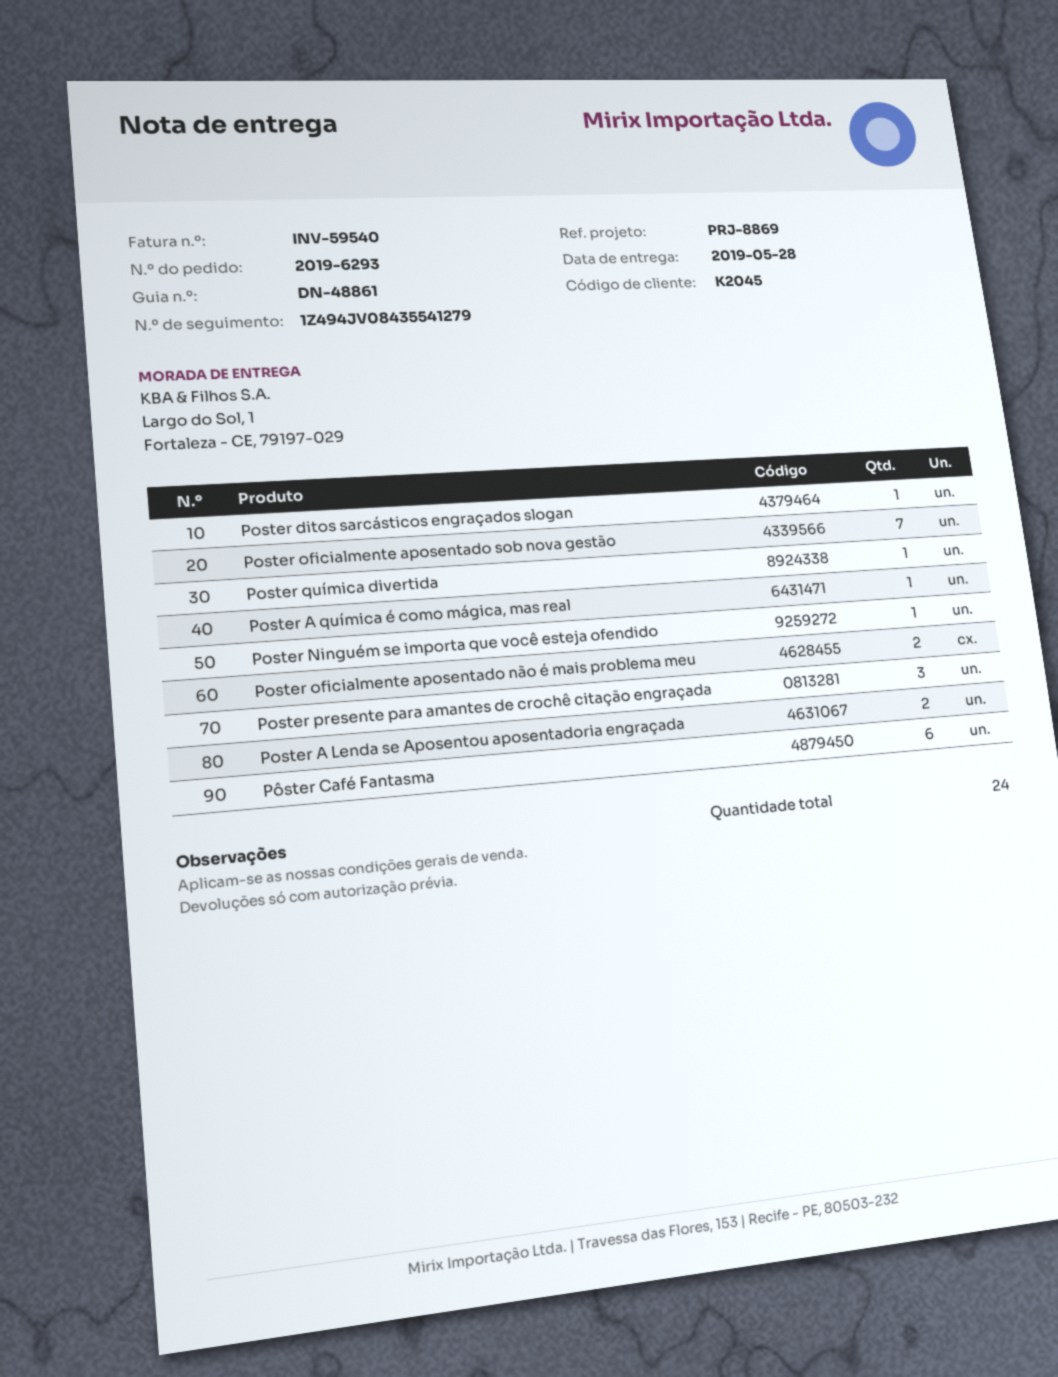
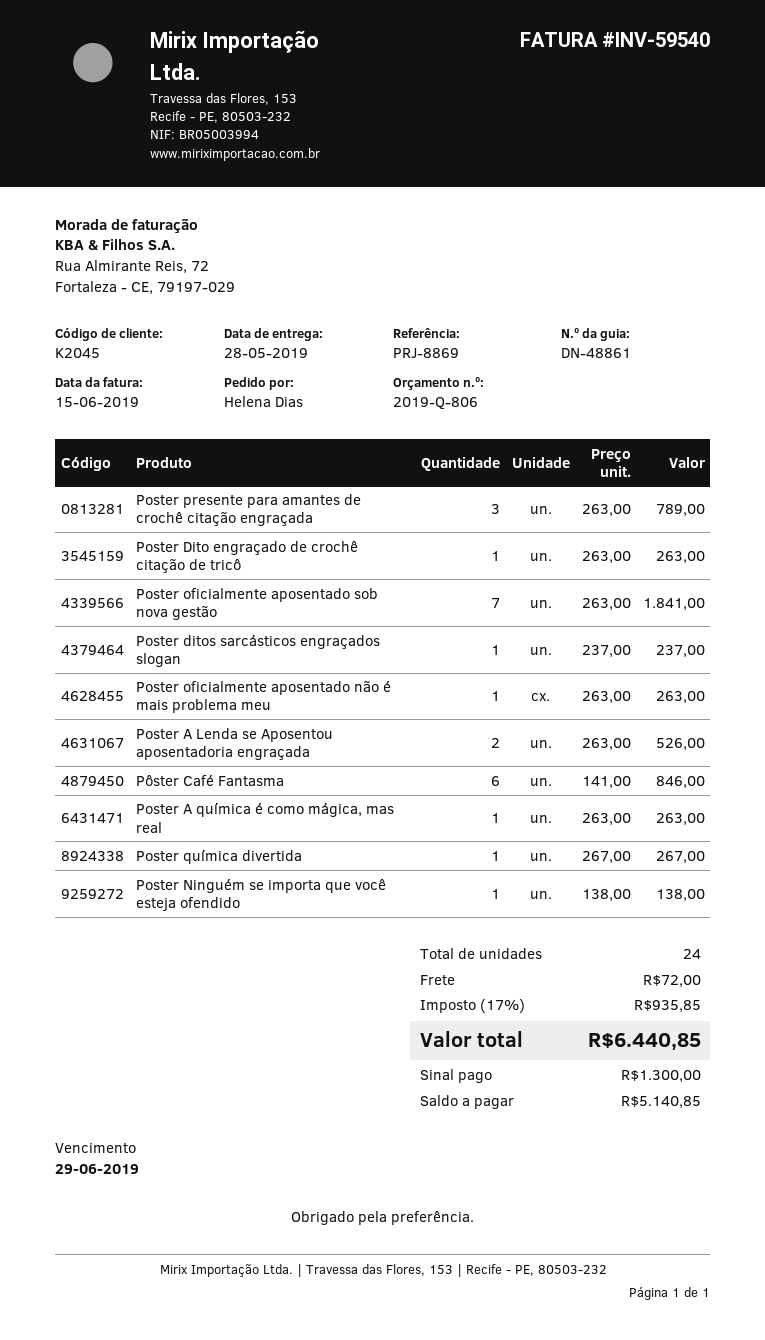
Poster oficialmente aposentado não é mais problema meu: 2 -> 1
Poster Dito engraçado de crochê citação de tricô: none -> 1

